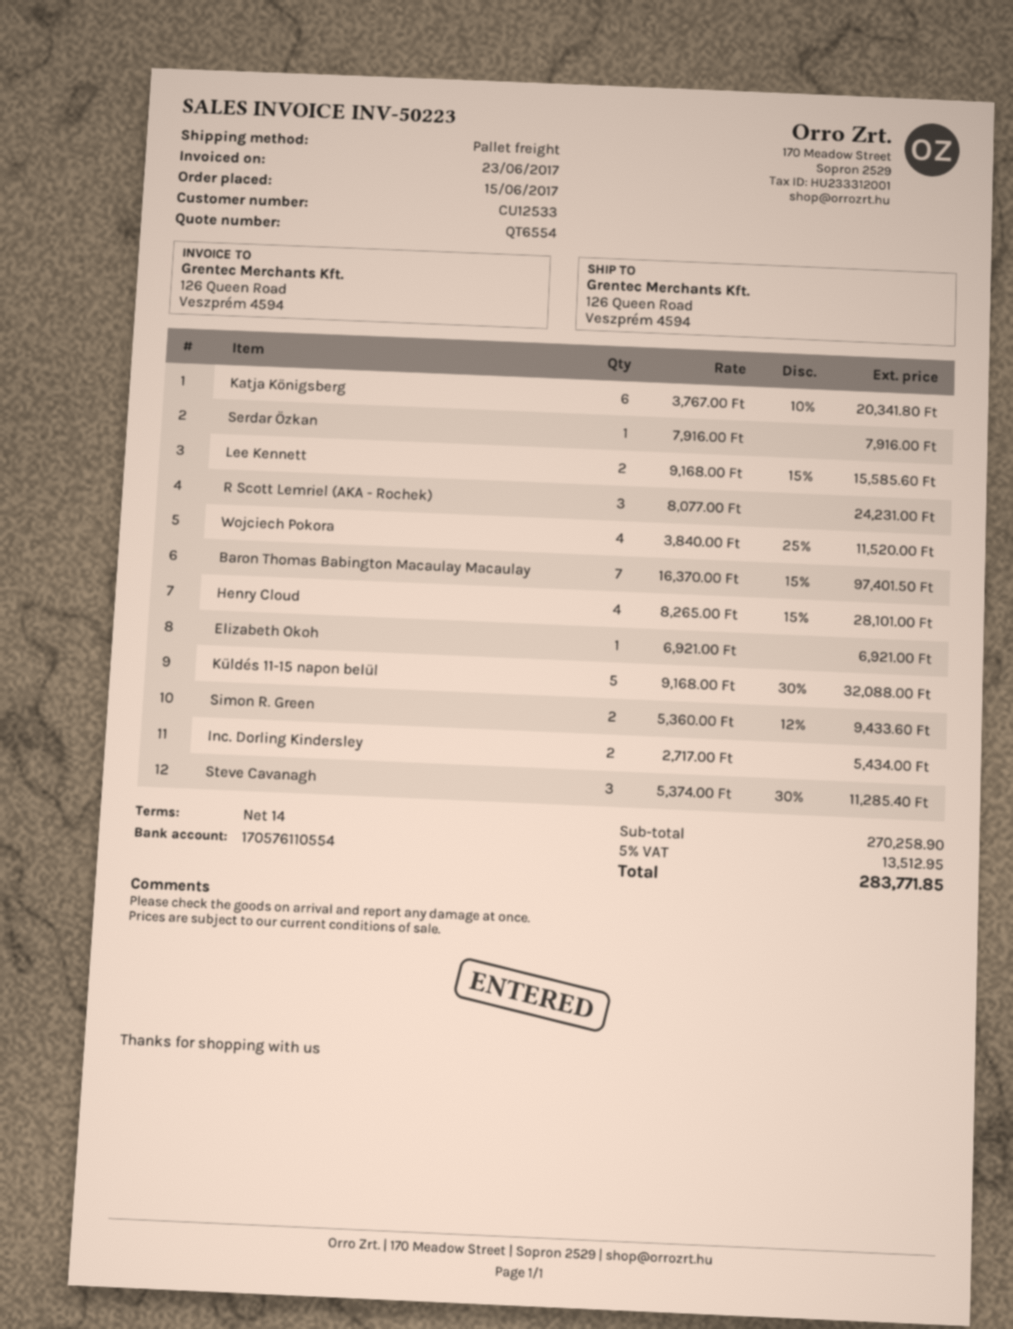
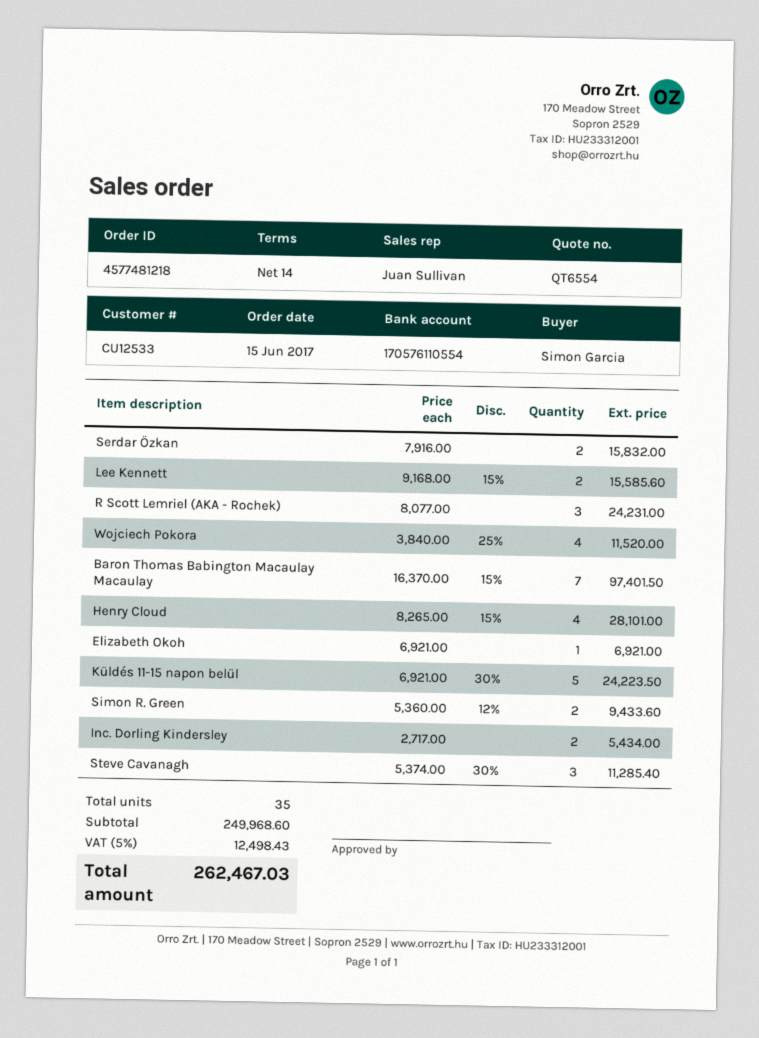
Katja Königsberg: 6 x 3767.00 - 10% = 20341.80 -> none
Serdar Özkan: 1 x 7916.00 = 7916.00 -> 2 x 7916.00 = 15832.00
Küldés 11-15 napon belül: 5 x 9168.00 - 30% = 32088.00 -> 5 x 6921.00 - 30% = 24223.50
subtotal: 270258.90 -> 249968.60
tax: 5% = 13512.95 -> 5% = 12498.43
total: 283771.85 -> 262467.03

